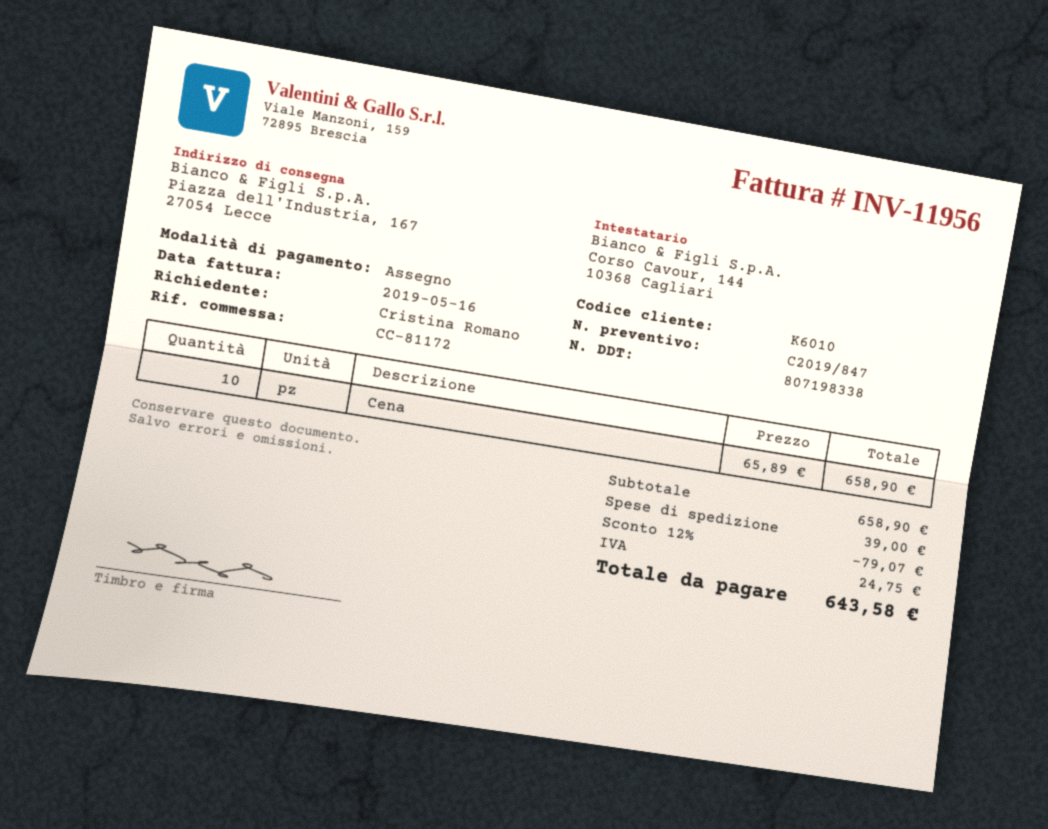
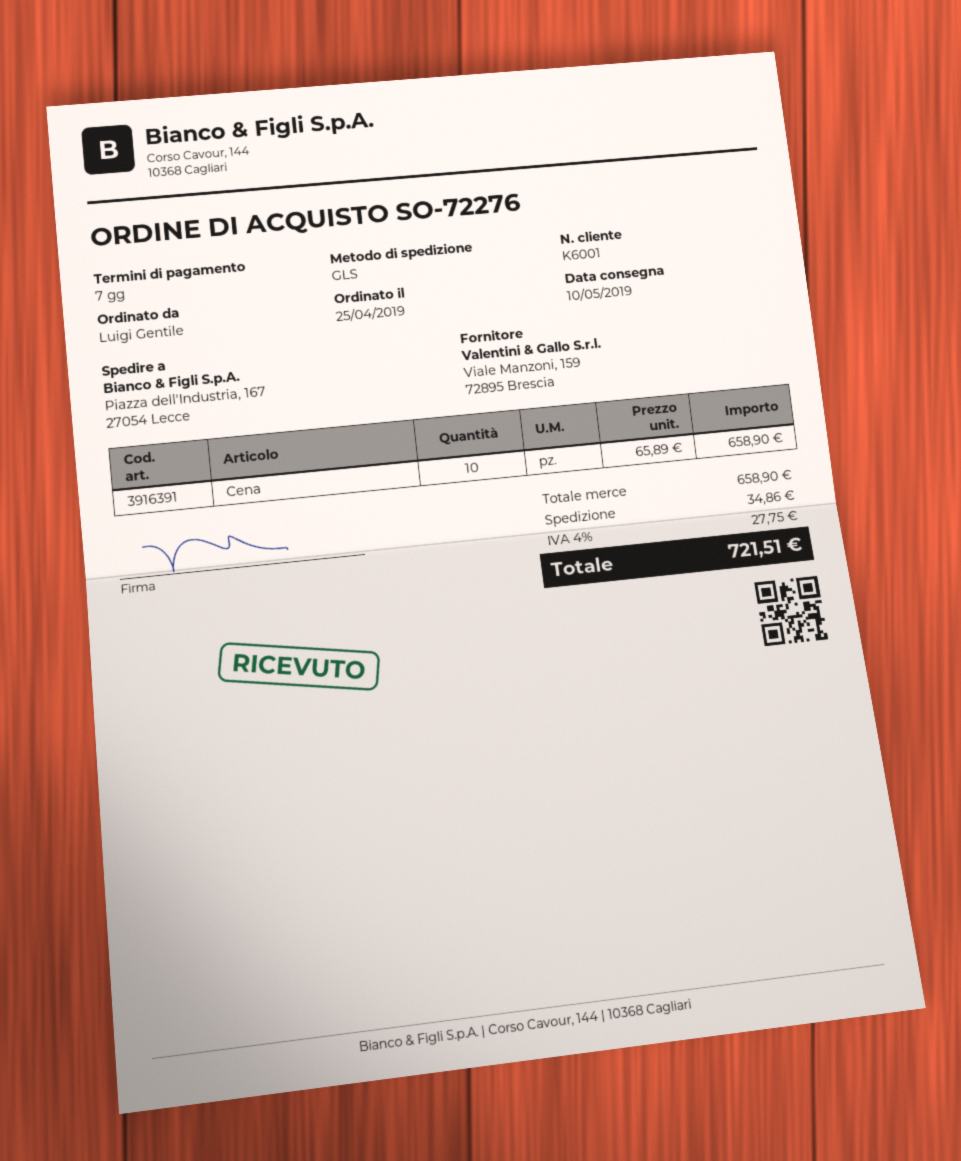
customer number: K6010 -> K6001
ordered by: Cristina Romano -> Luigi Gentile
discount: 12% = 79.07 -> none
shipping: 39.00 -> 34.86
tax: 24.75 -> 27.75
total: 643.58 -> 721.51

